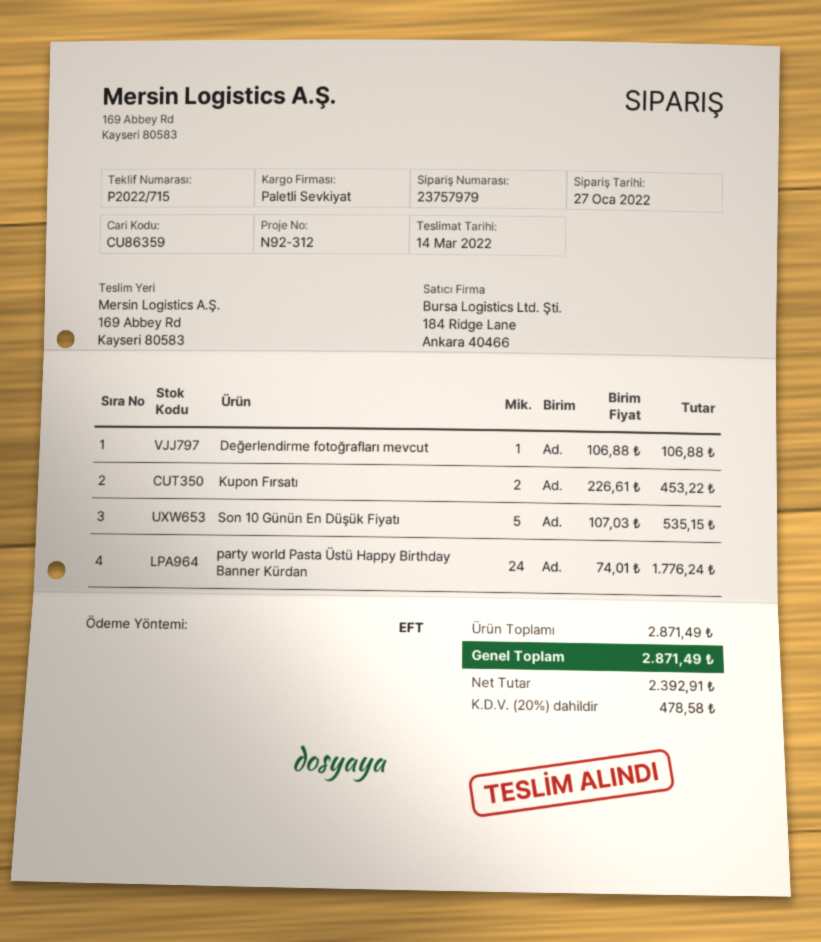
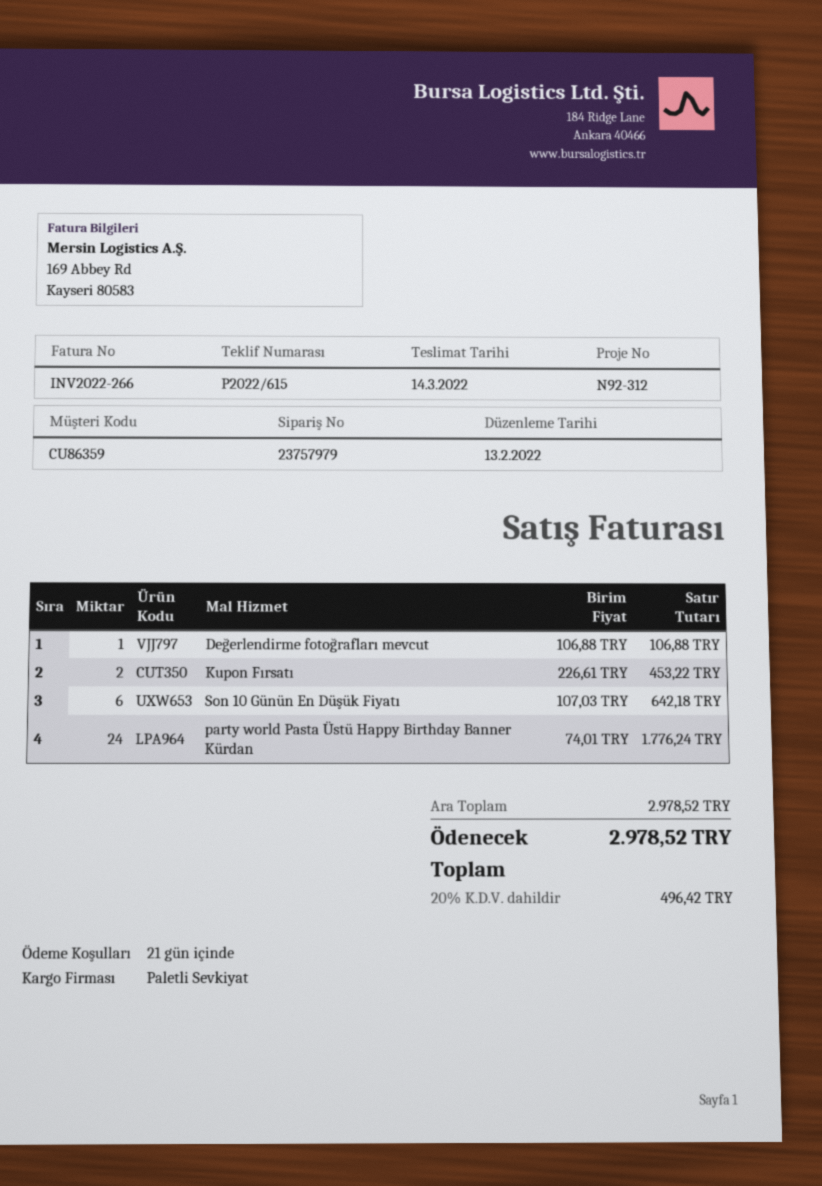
quote number: P2022/715 -> P2022/615
Son 10 Günün En Düşük Fiyatı: 5 x 107.03 = 535.15 -> 6 x 107.03 = 642.18
subtotal: 2871.49 -> 2978.52
tax: 20% = 478.58 -> 20% = 496.42
total: 2871.49 -> 2978.52

